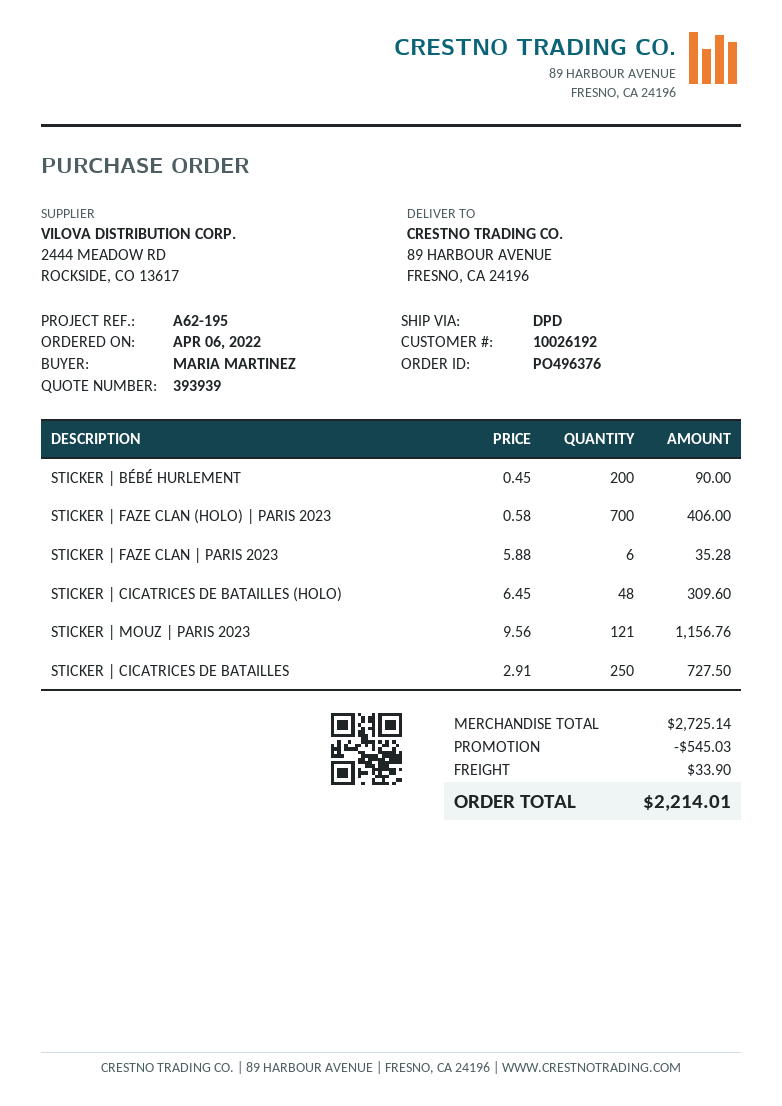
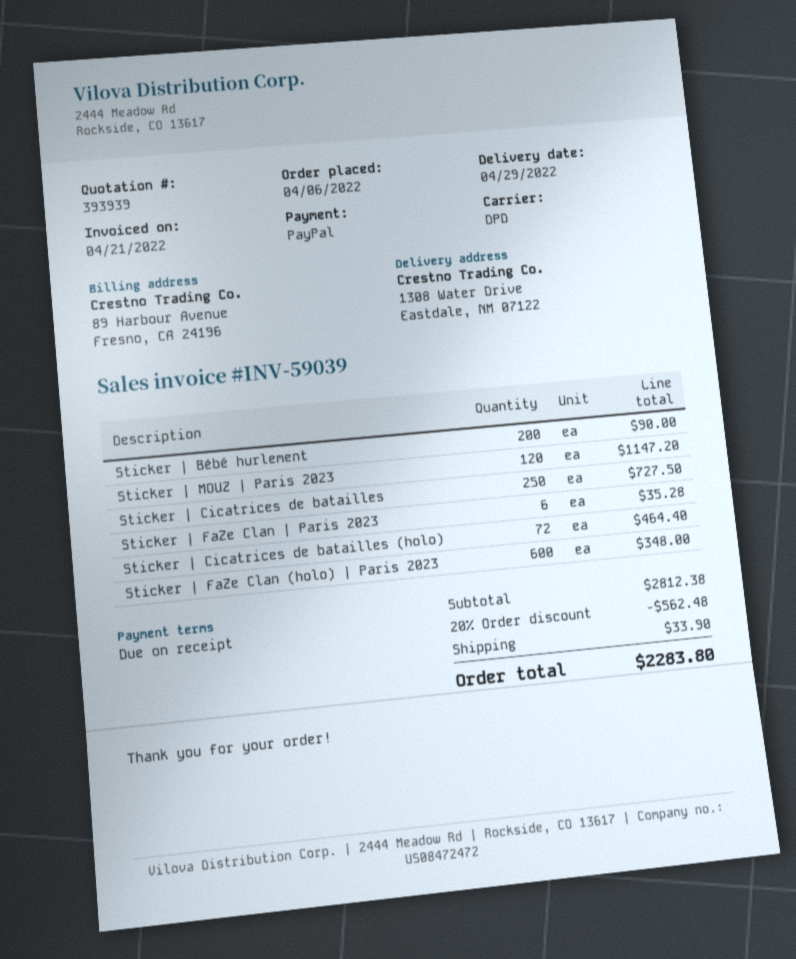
ship to: 89 HARBOUR AVENUE, FRESNO, CA 24196 -> 1308 Water Drive, Eastdale, NM 07122
STICKER | FAZE CLAN (HOLO) | PARIS 2023: 700 for 406.00 -> 600 for 348.00
STICKER | CICATRICES DE BATAILLES (HOLO): 48 for 309.60 -> 72 for 464.40
STICKER | MOUZ | PARIS 2023: 121 for 1156.76 -> 120 for 1147.20
subtotal: 2725.14 -> 2812.38
discount: 545.03 -> 562.48
total: 2214.01 -> 2283.80

